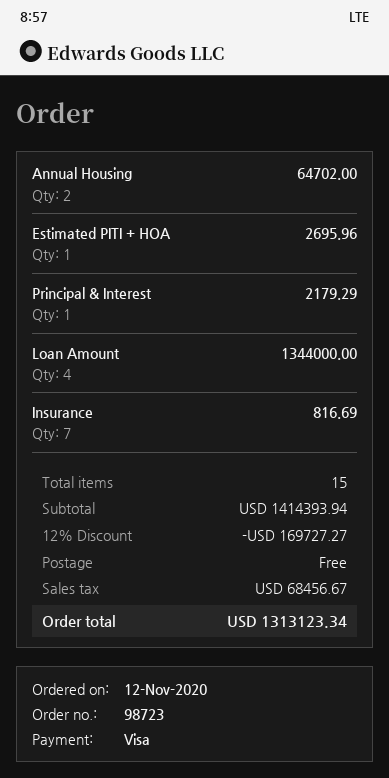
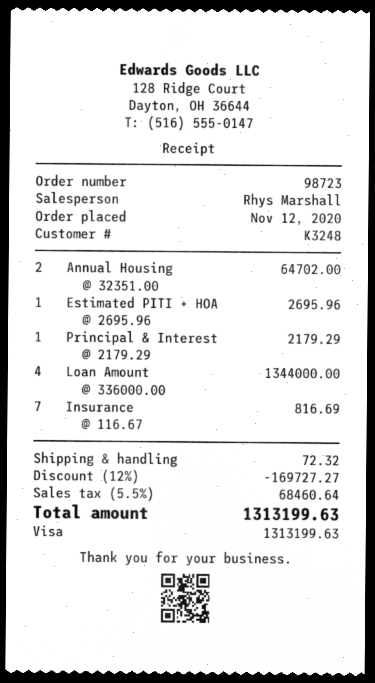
shipping: 0.00 -> 72.32
tax: 68456.67 -> 68460.64
total: 1313123.34 -> 1313199.63

